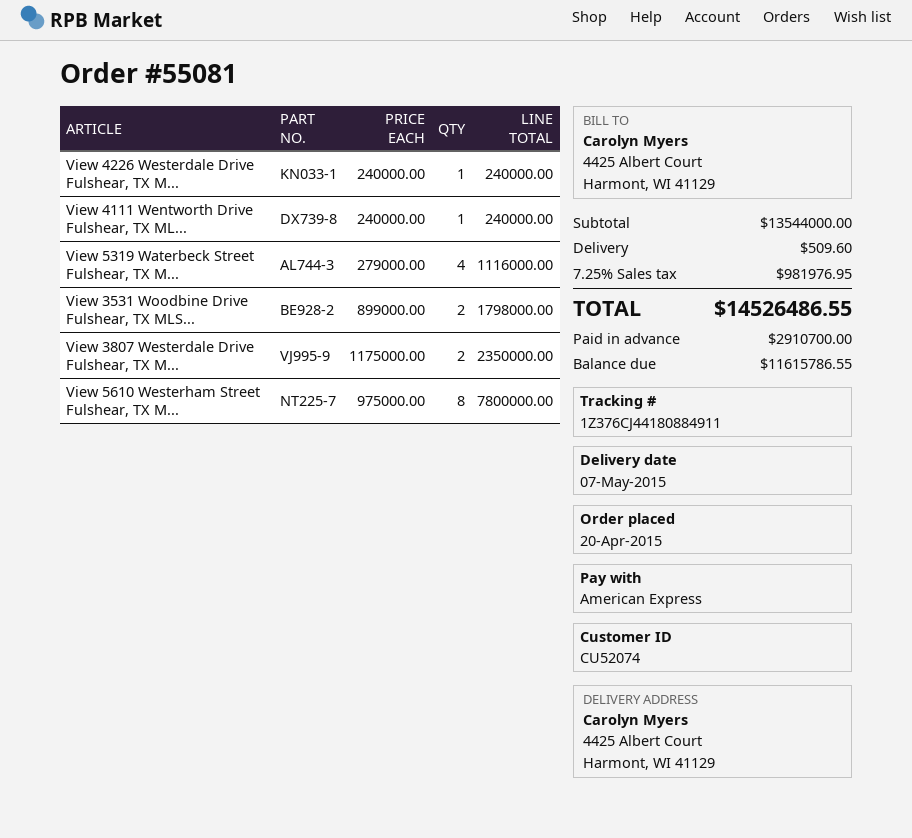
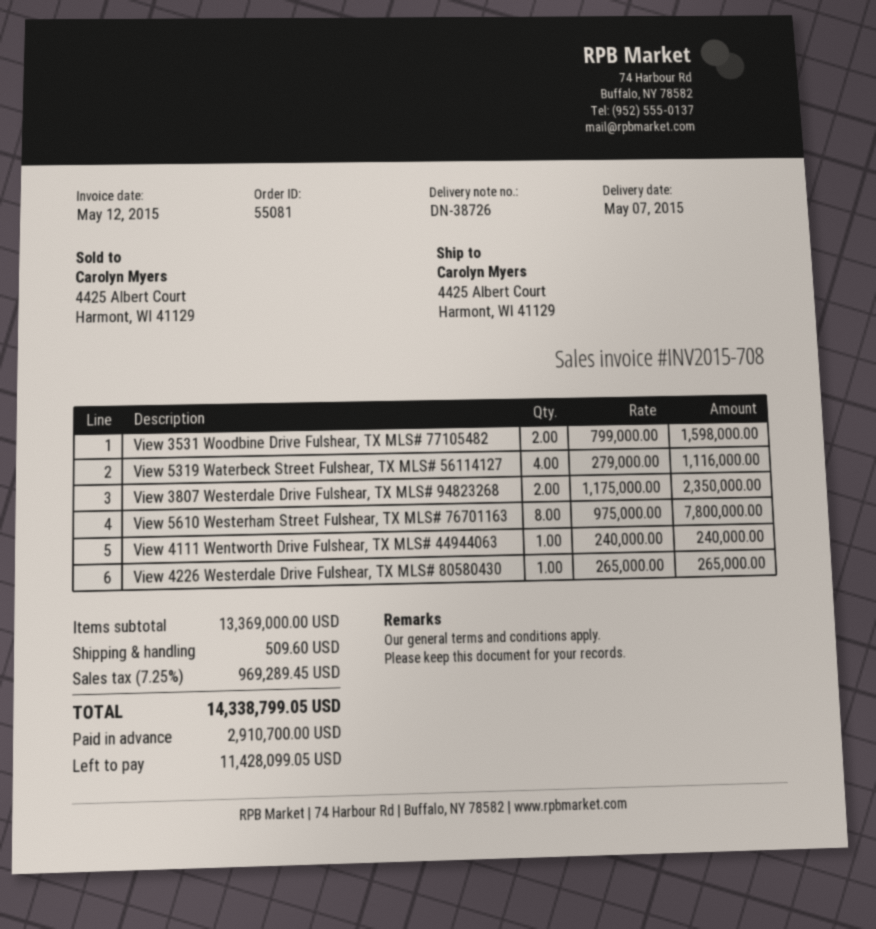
View 4226 Westerdale Drive Fulshear, TX M...: 1 x 240000.00 = 240000.00 -> 1 x 265000.00 = 265000.00
View 3531 Woodbine Drive Fulshear, TX MLS...: 2 x 899000.00 = 1798000.00 -> 2 x 799000.00 = 1598000.00
subtotal: 13544000.00 -> 13369000.00
tax: 7.25% = 981976.95 -> 7.25% = 969289.45
total: 14526486.55 -> 14338799.05
balance: 11615786.55 -> 11428099.05

